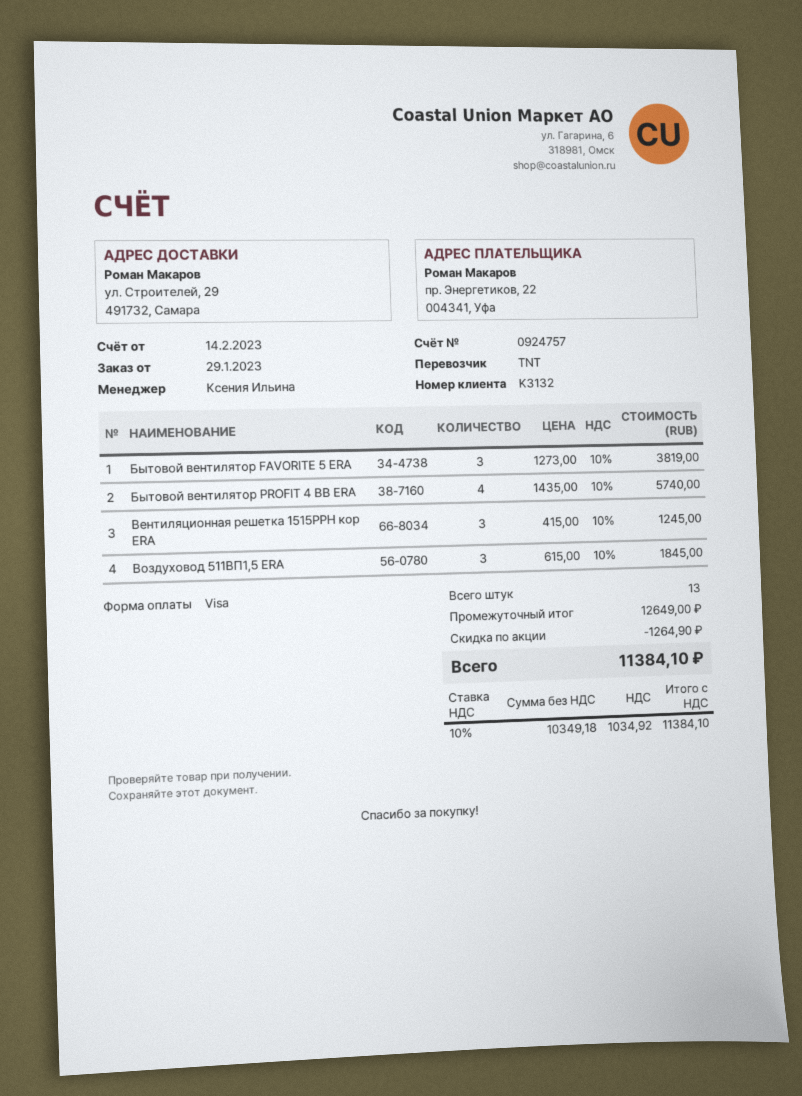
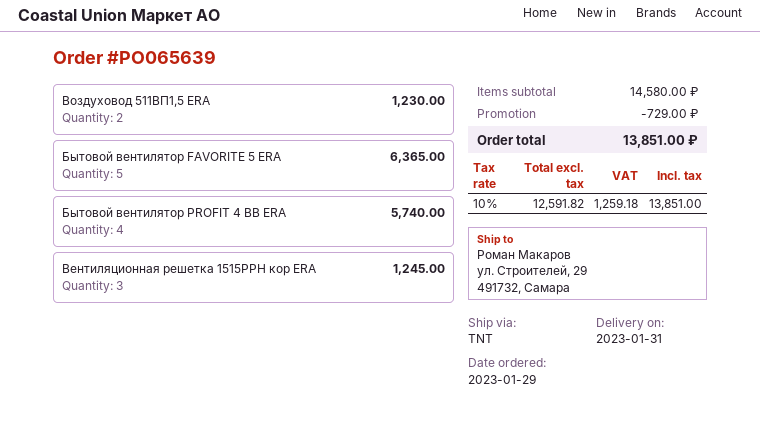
Бытовой вентилятор FAVORITE 5 ERA: 3 for 3819.00 -> 5 for 6365.00
Воздуховод 511ВП1,5 ERA: 3 for 1845.00 -> 2 for 1230.00
subtotal: 12649.00 -> 14580.00
discount: 1264.90 -> 729.00
net: 10349.18 -> 12591.82
tax: 10% = 1034.92 -> 10% = 1259.18
total: 11384.10 -> 13851.00

